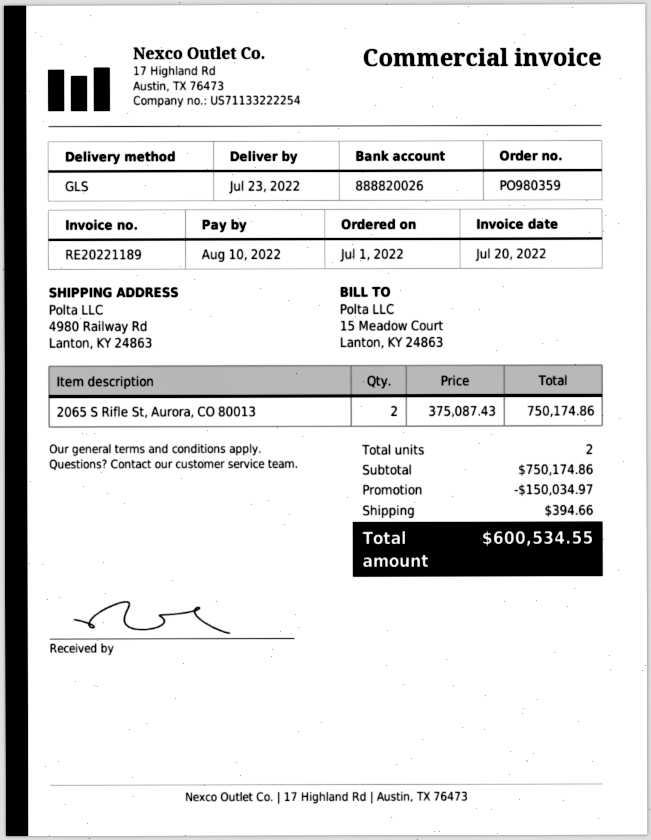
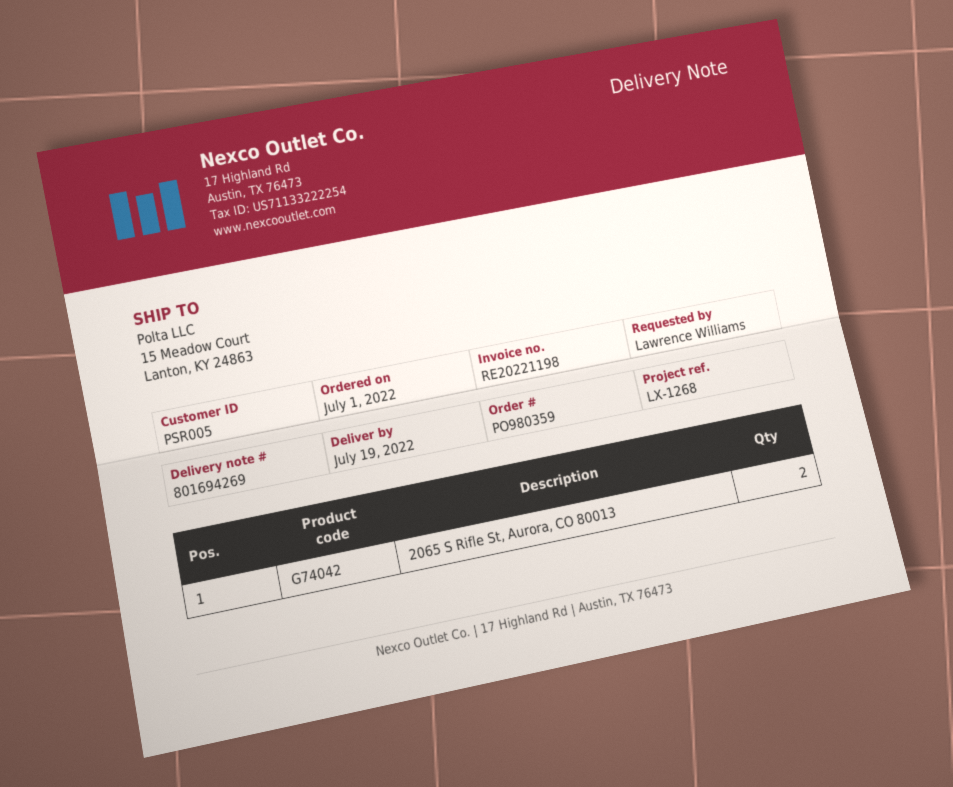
delivery date: 2022-07-23 -> 2022-07-19
invoice number: RE20221189 -> RE20221198
ship to: 4980 Railway Rd, Lanton, KY 24863 -> 15 Meadow Court, Lanton, KY 24863

